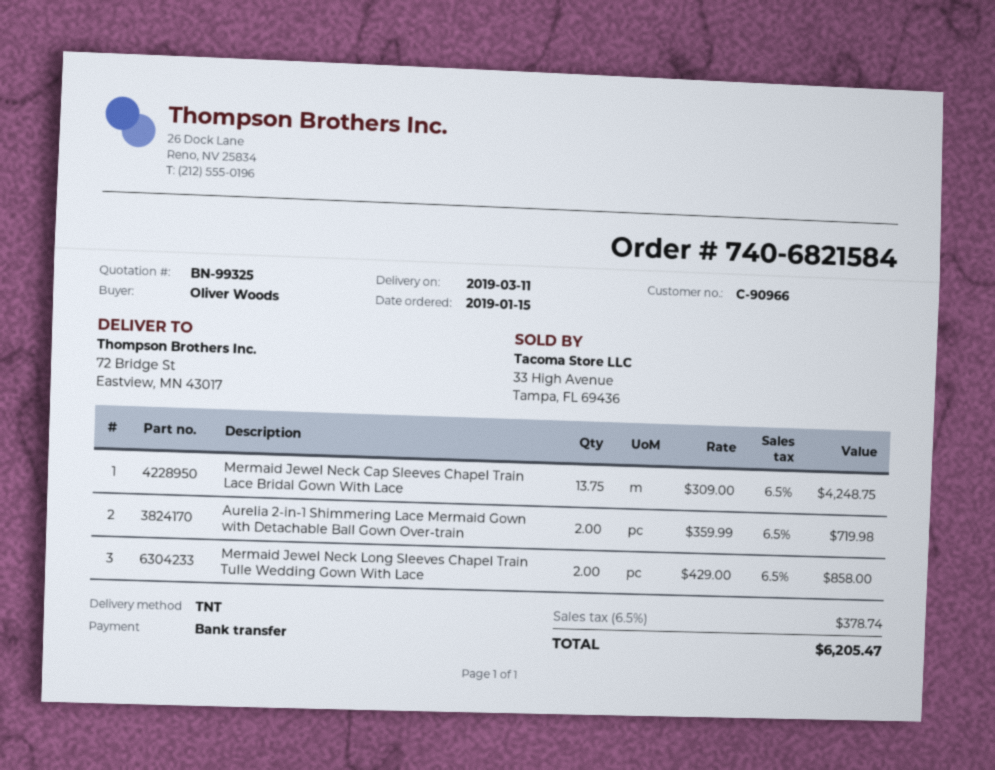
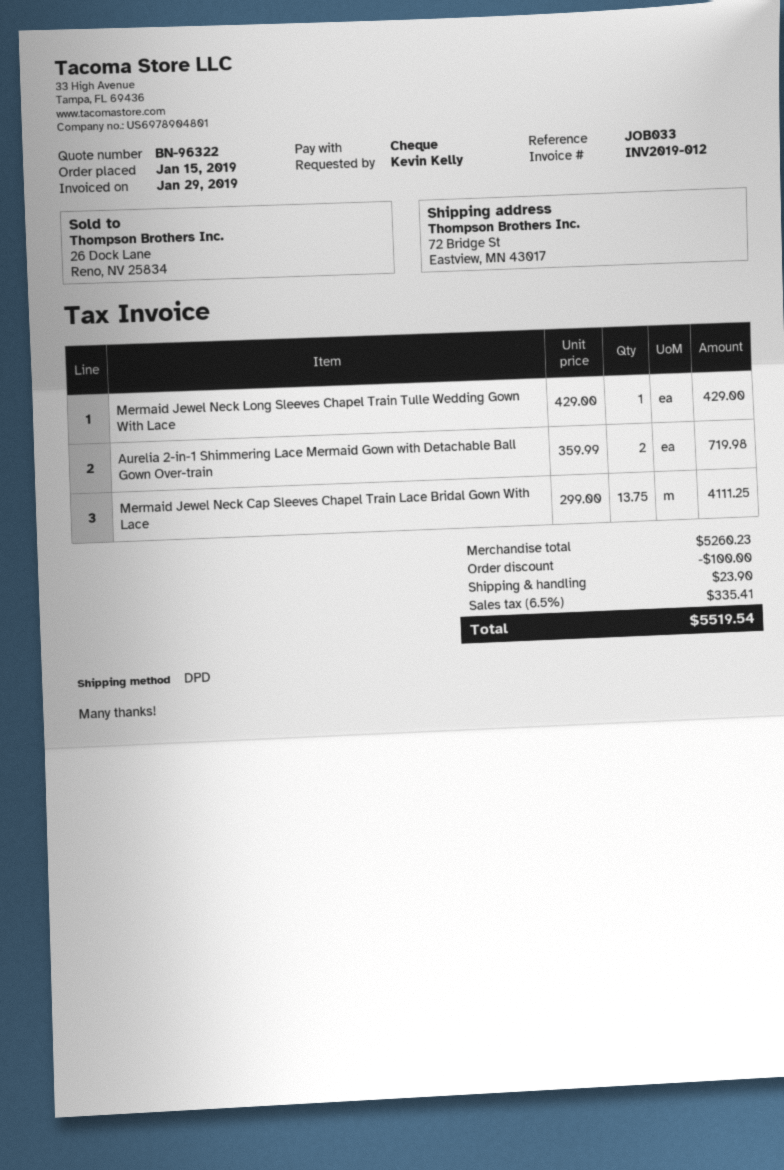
quote number: BN-99325 -> BN-96322
ordered by: Oliver Woods -> Kevin Kelly
payment method: bank transfer -> cheque
shipping method: TNT -> DPD
Mermaid Jewel Neck Cap Sleeves Chapel Train Lace Bridal Gown With Lace: 13.75 x 309.00 = 4248.75 -> 13.75 x 299.00 = 4111.25
Mermaid Jewel Neck Long Sleeves Chapel Train Tulle Wedding Gown With Lace: 2 x 429.00 = 858.00 -> 1 x 429.00 = 429.00
discount: none -> 100.00
shipping: none -> 23.90
tax: 6.5% = 378.74 -> 6.5% = 335.41
total: 6205.47 -> 5519.54

